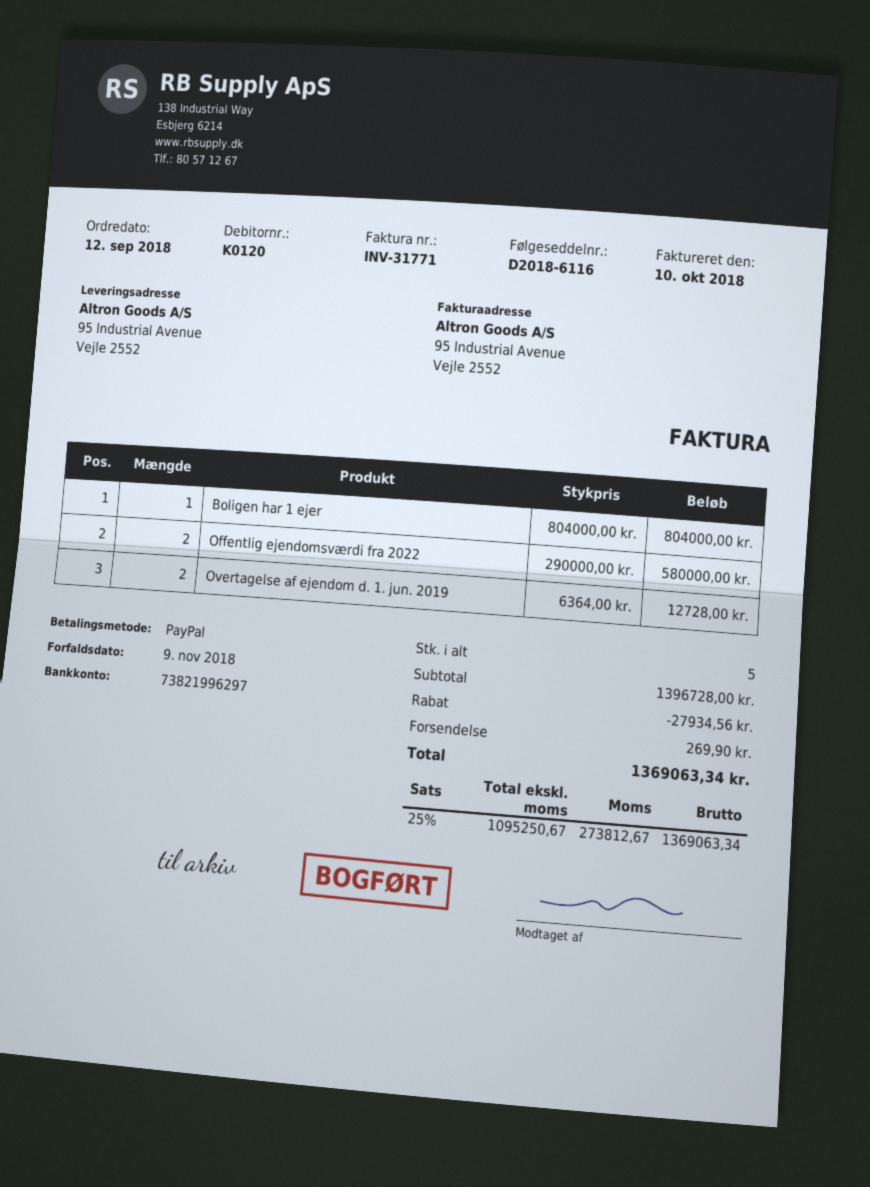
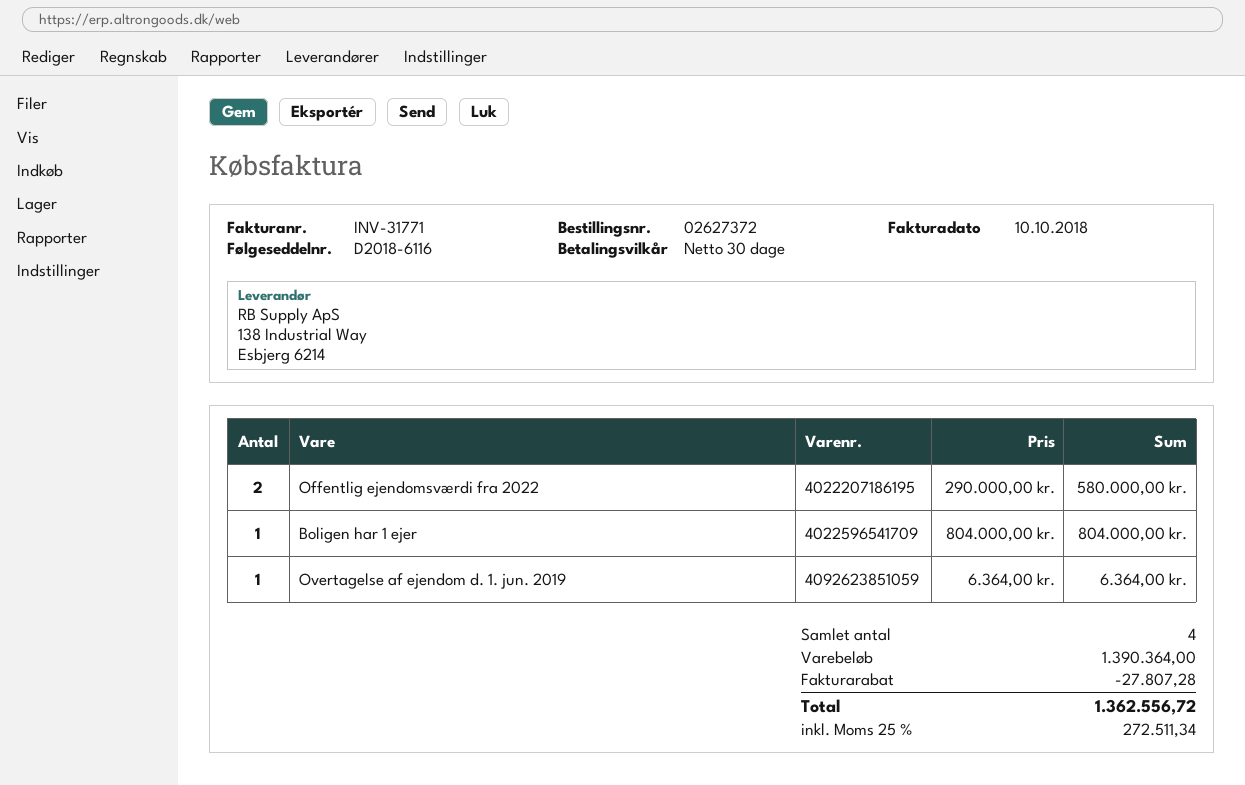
Overtagelse af ejendom d. 1. jun. 2019: 2 x 6364.00 = 12728.00 -> 1 x 6364.00 = 6364.00
total quantity: 5 -> 4
subtotal: 1396728.00 -> 1390364.00
discount: 27934.56 -> 27807.28
shipping: 269.90 -> none
tax: 25% = 273812.67 -> 25% = 272511.34
total: 1369063.34 -> 1362556.72

